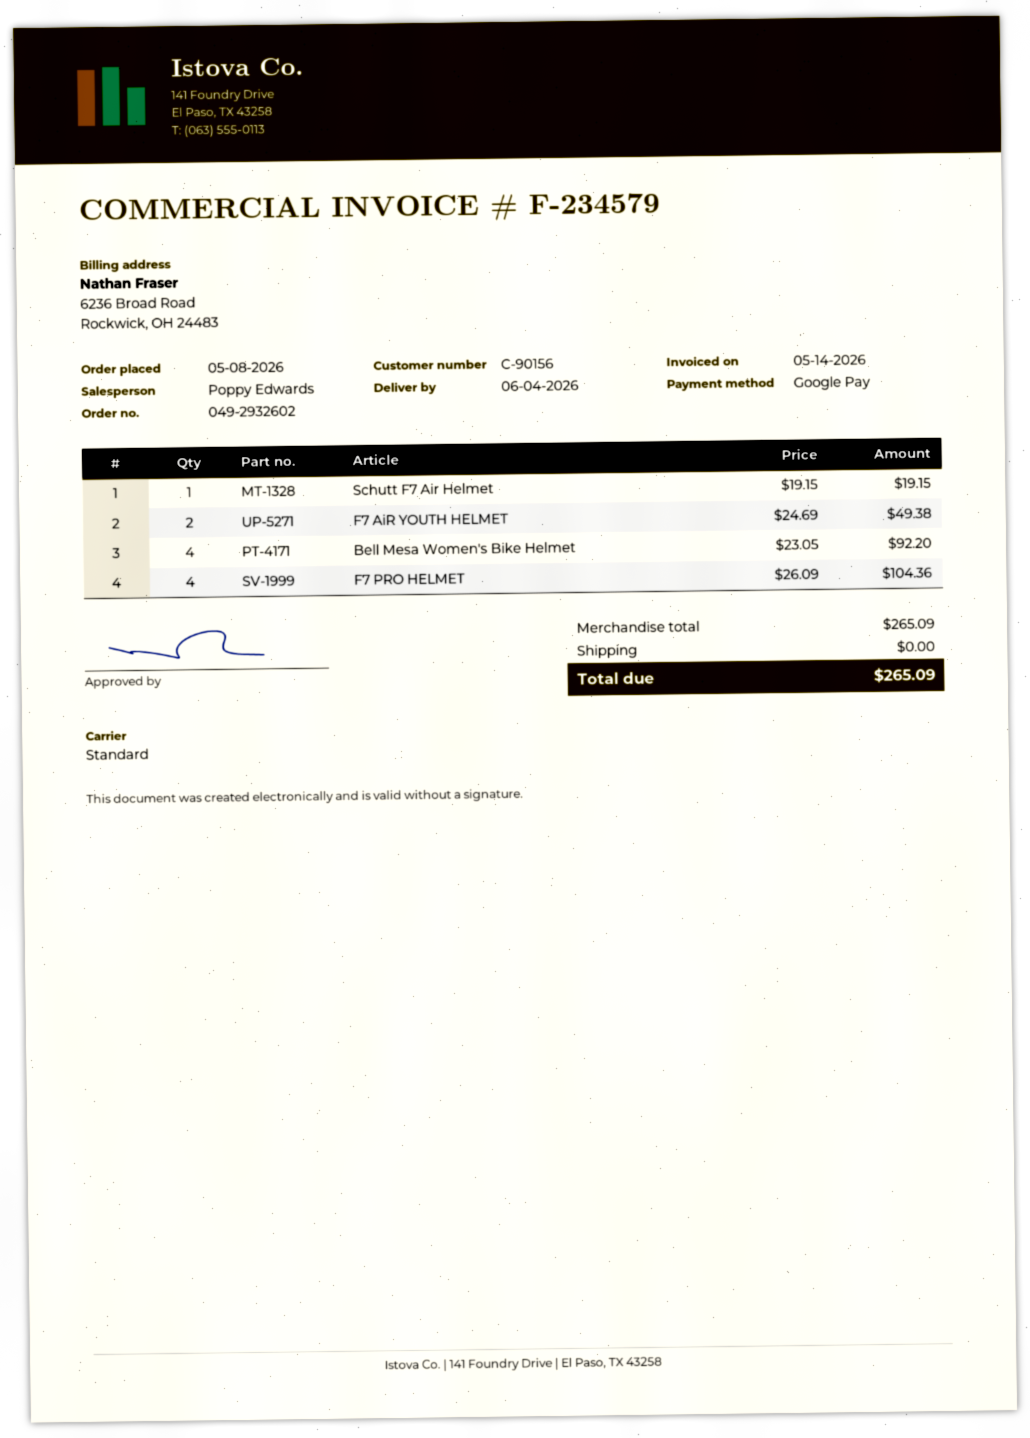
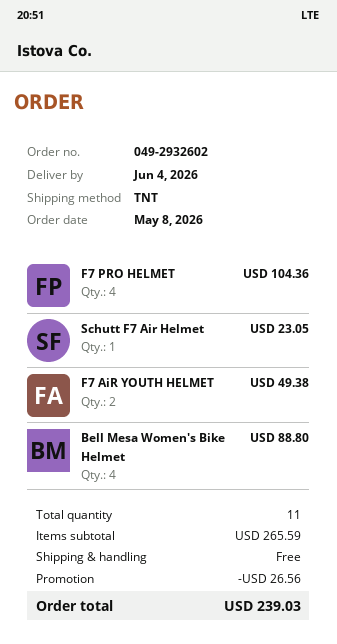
shipping method: standard -> TNT
Schutt F7 Air Helmet: 1 for 19.15 -> 1 for 23.05
Bell Mesa Women's Bike Helmet: 4 for 92.20 -> 4 for 88.80
subtotal: 265.09 -> 265.59
discount: none -> 26.56
total: 265.09 -> 239.03

